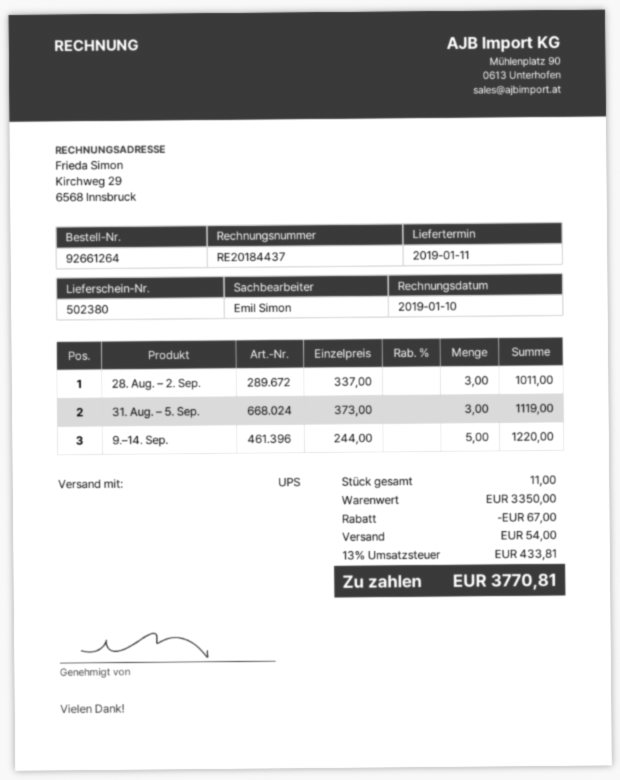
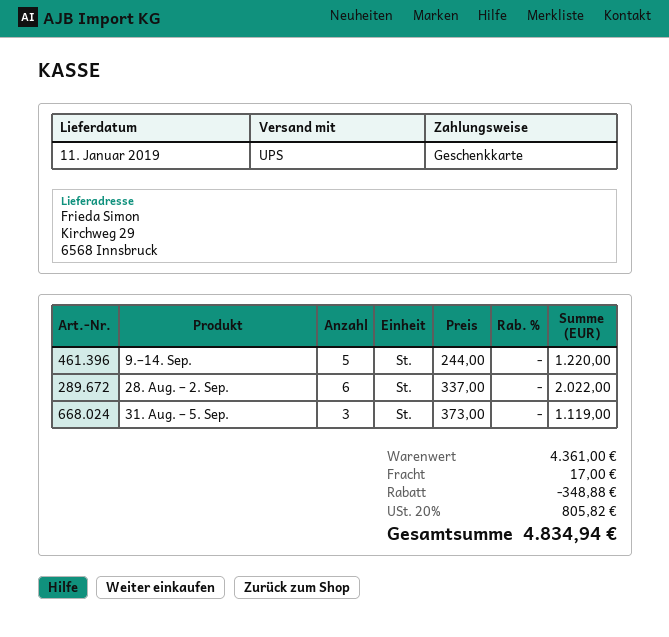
28. Aug. – 2. Sep.: 3 x 337.00 = 1011.00 -> 6 x 337.00 = 2022.00
subtotal: 3350.00 -> 4361.00
discount: 67.00 -> 348.88
shipping: 54.00 -> 17.00
tax: 13% = 433.81 -> 20% = 805.82
total: 3770.81 -> 4834.94

